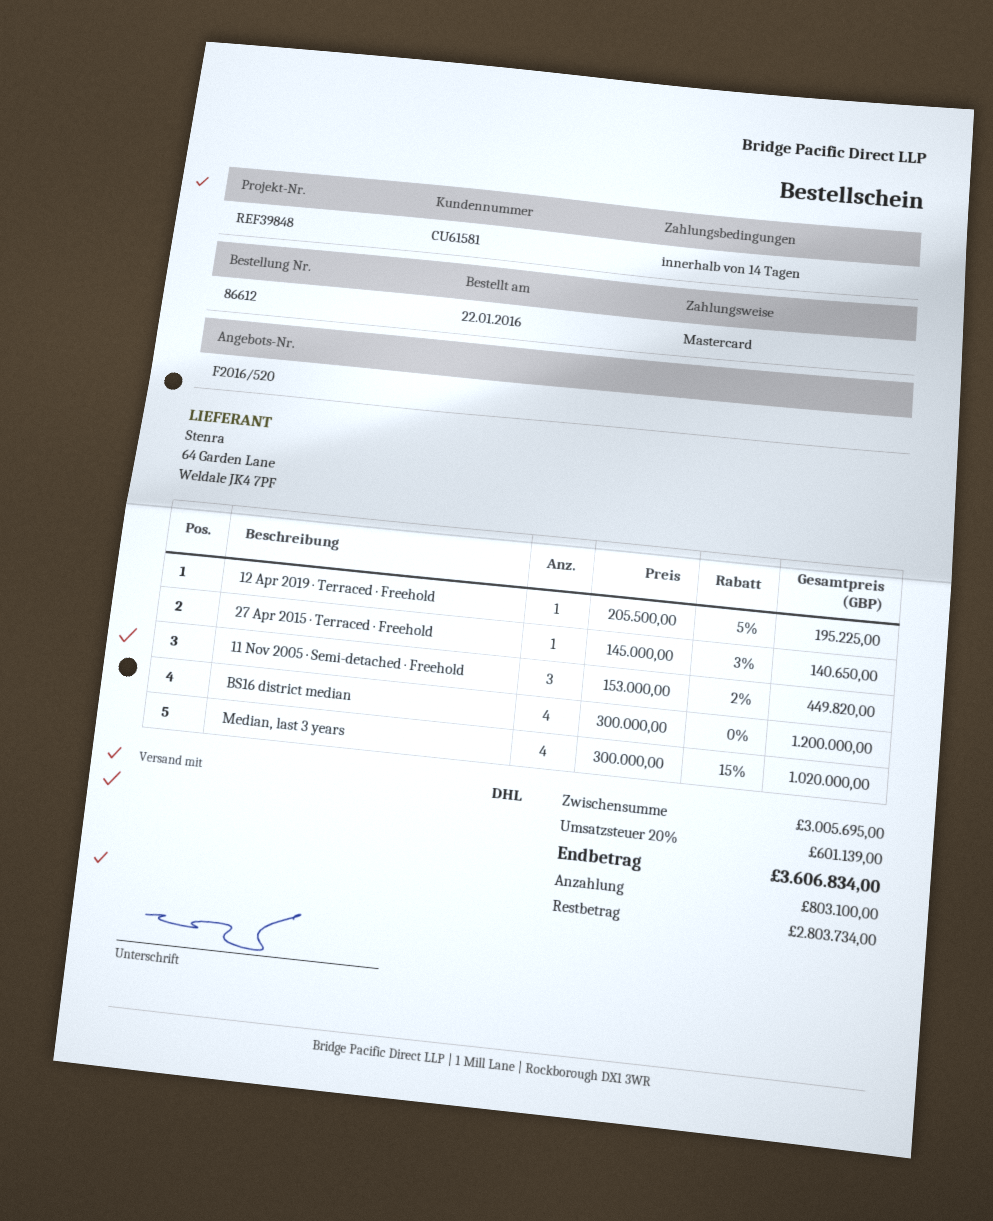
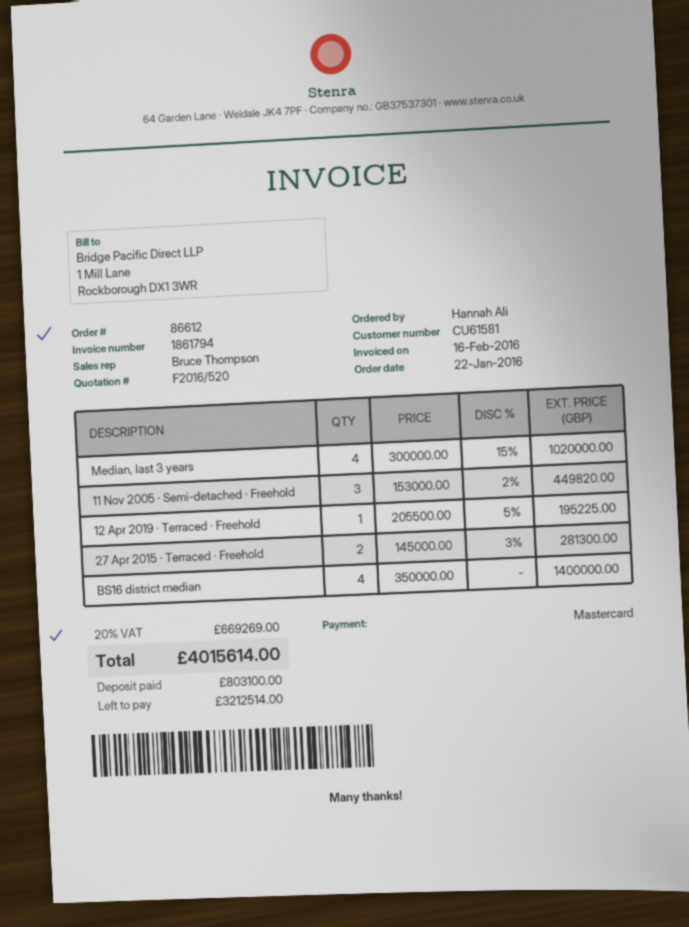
27 Apr 2015 · Terraced · Freehold: 1 x 145000.00 - 3% = 140650.00 -> 2 x 145000.00 - 3% = 281300.00
BS16 district median: 4 x 300000.00 = 1200000.00 -> 4 x 350000.00 = 1400000.00
tax: 20% = 601139.00 -> 20% = 669269.00
total: 3606834.00 -> 4015614.00
balance: 2803734.00 -> 3212514.00

